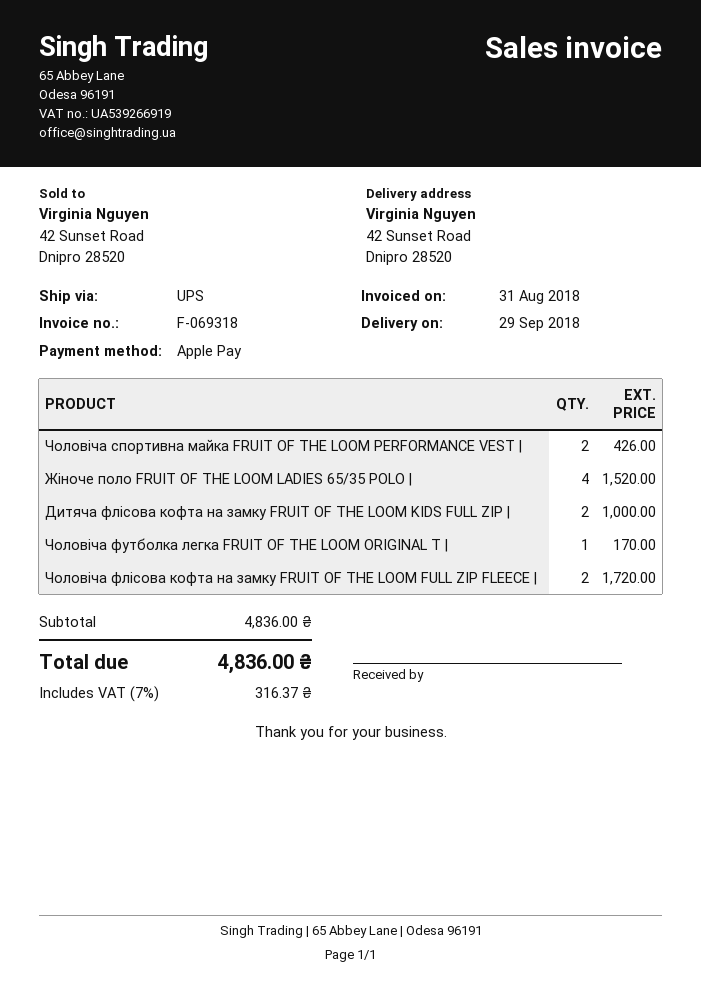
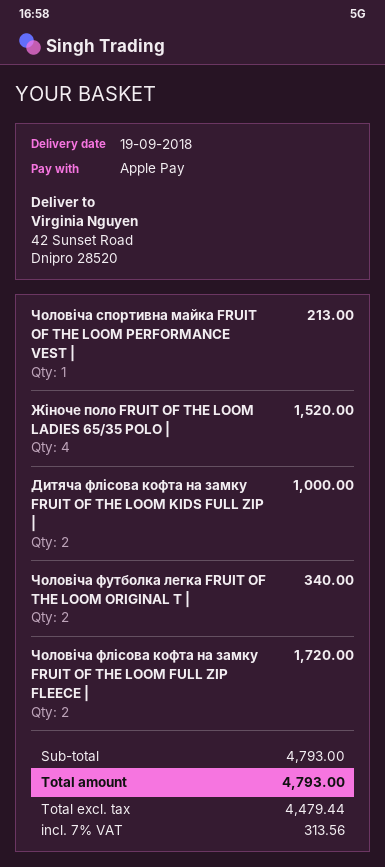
delivery date: 2018-09-29 -> 2018-09-19
Чоловіча спортивна майка FRUIT OF THE LOOM PERFORMANCE VEST |: 2 for 426.00 -> 1 for 213.00
Чоловіча футболка легка FRUIT OF THE LOOM ORIGINAL T |: 1 for 170.00 -> 2 for 340.00
subtotal: 4836.00 -> 4793.00
tax: 7% = 316.37 -> 7% = 313.56
total: 4836.00 -> 4793.00

